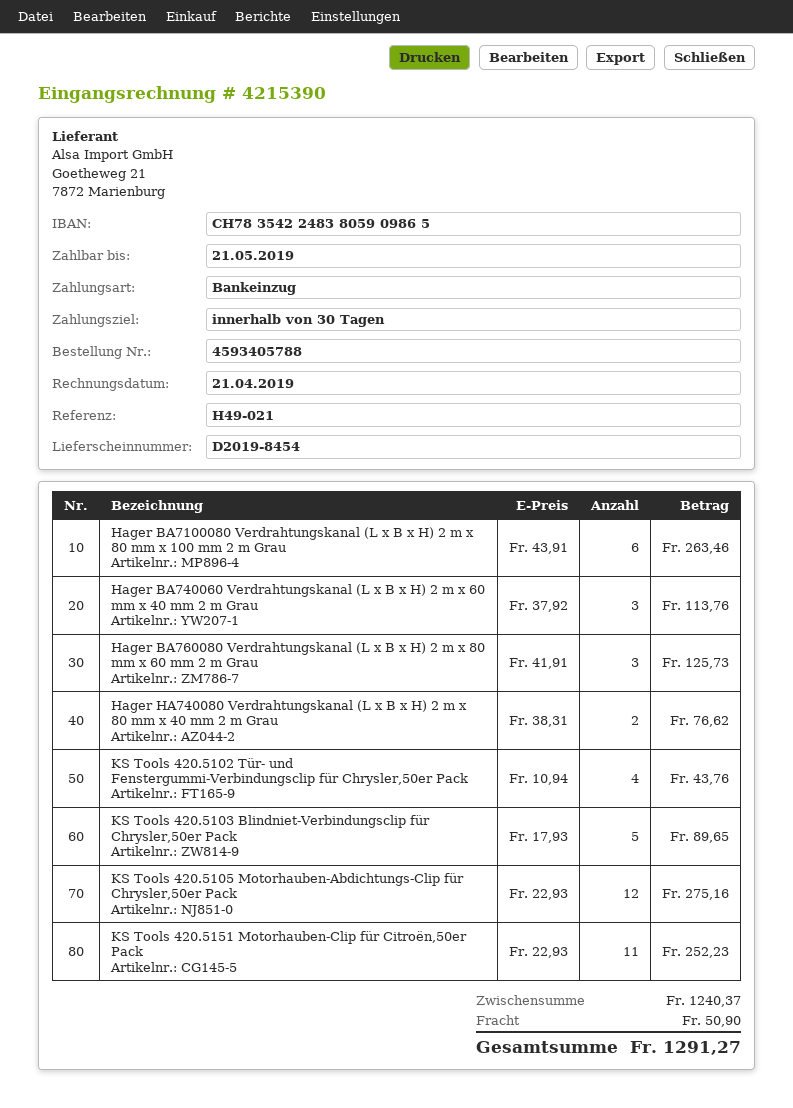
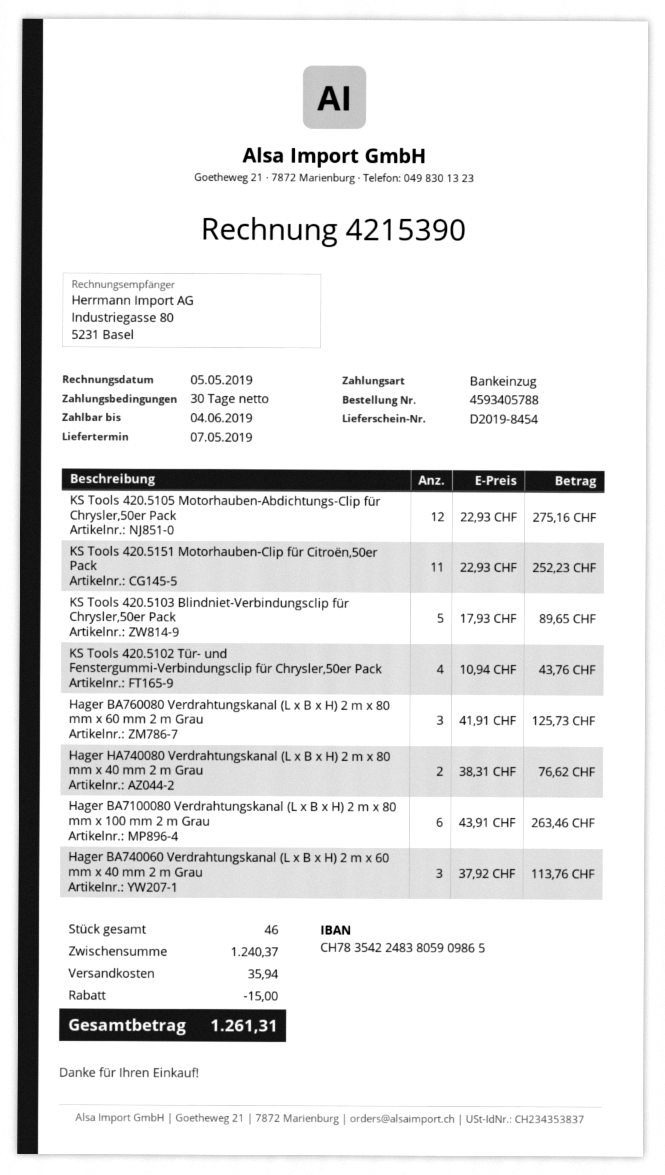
invoice date: 2019-04-21 -> 2019-05-05
due date: 2019-05-21 -> 2019-06-04
discount: none -> 15.00
shipping: 50.90 -> 35.94
total: 1291.27 -> 1261.31

